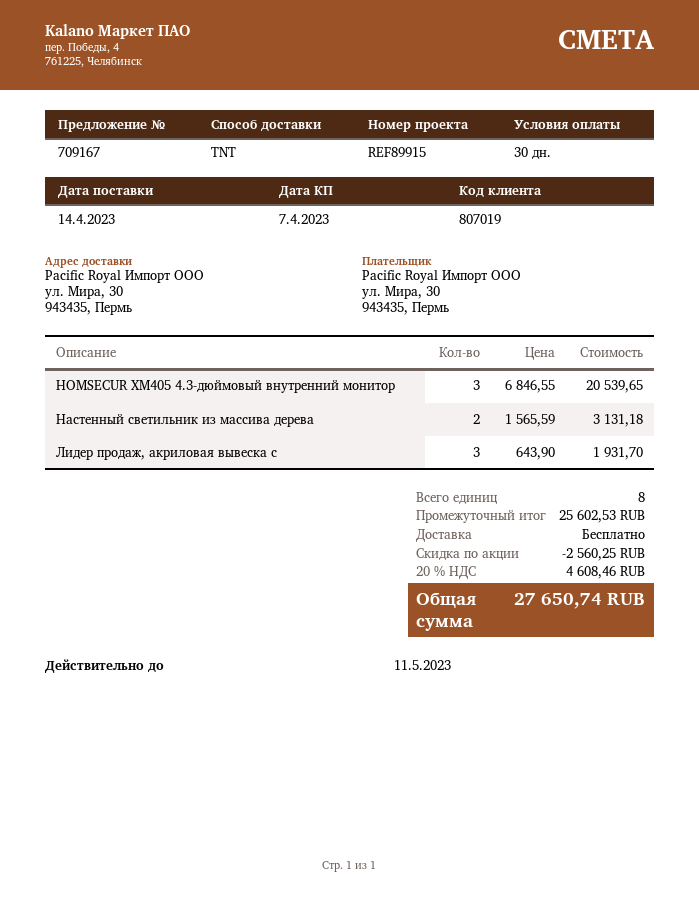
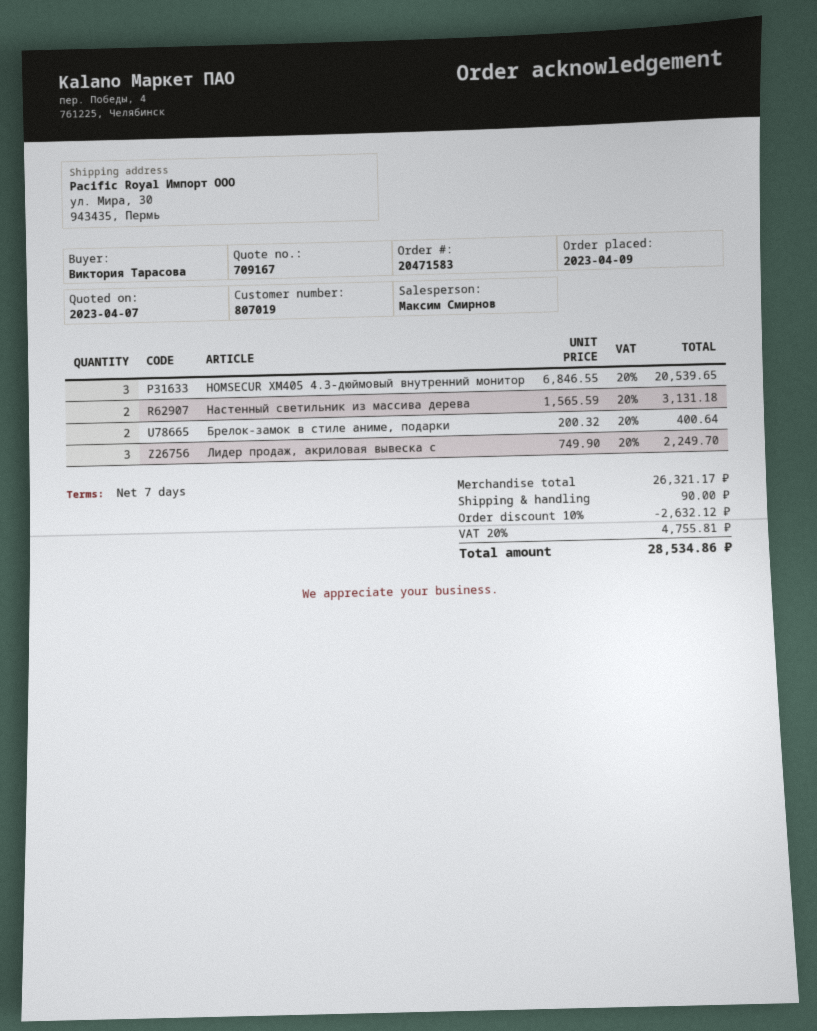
payment terms: 30 days -> 7 days
Лидер продаж, акриловая вывеска с: 3 x 643.90 = 1931.70 -> 3 x 749.90 = 2249.70
Брелок-замок в стиле аниме, подарки: none -> 2 x 200.32 = 400.64
subtotal: 25602.53 -> 26321.17
discount: 2560.25 -> 2632.12
shipping: 0.00 -> 90.00
tax: 20% = 4608.46 -> 20% = 4755.81
total: 27650.74 -> 28534.86

